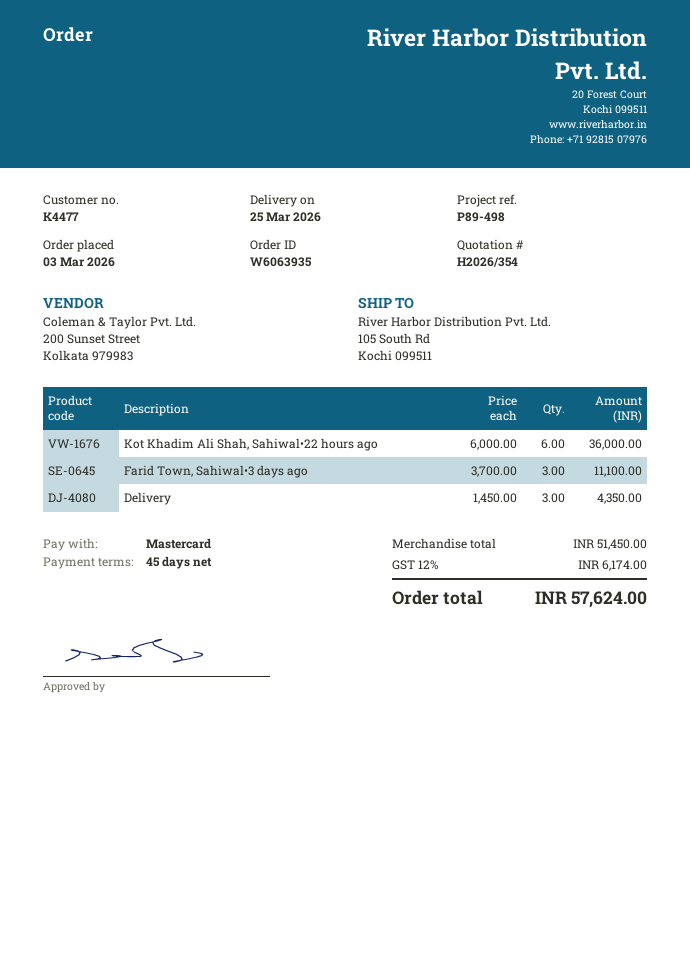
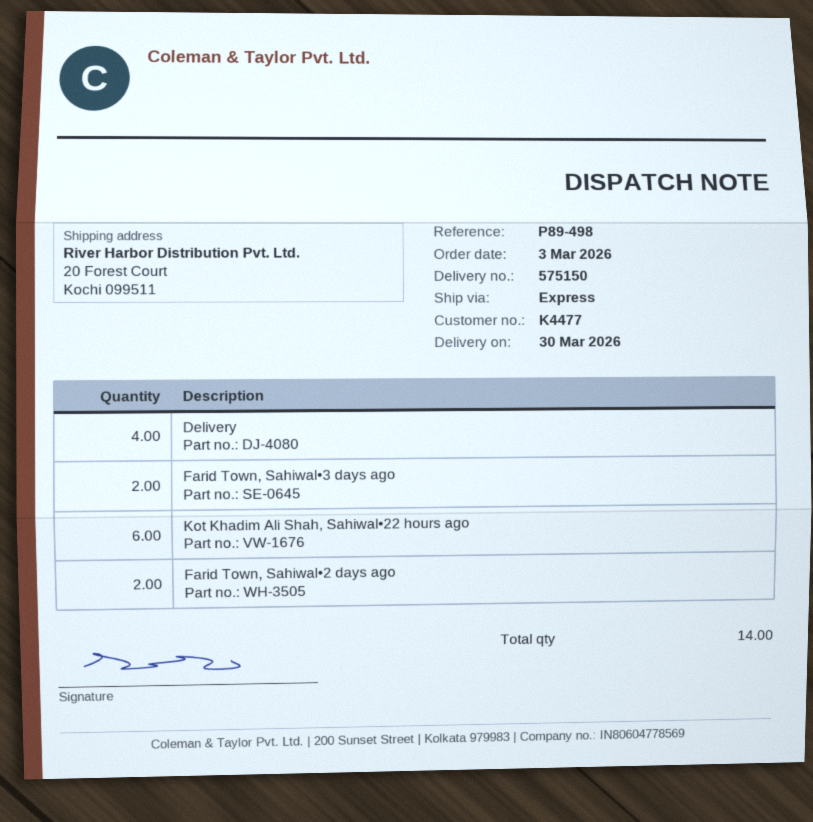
delivery date: 2026-03-25 -> 2026-03-30
ship to: 105 South Rd, Kochi 099511 -> 20 Forest Court, Kochi 099511
Farid Town, Sahiwal•3 days ago: 3 -> 2
Delivery: 3 -> 4
Farid Town, Sahiwal•2 days ago: none -> 2

